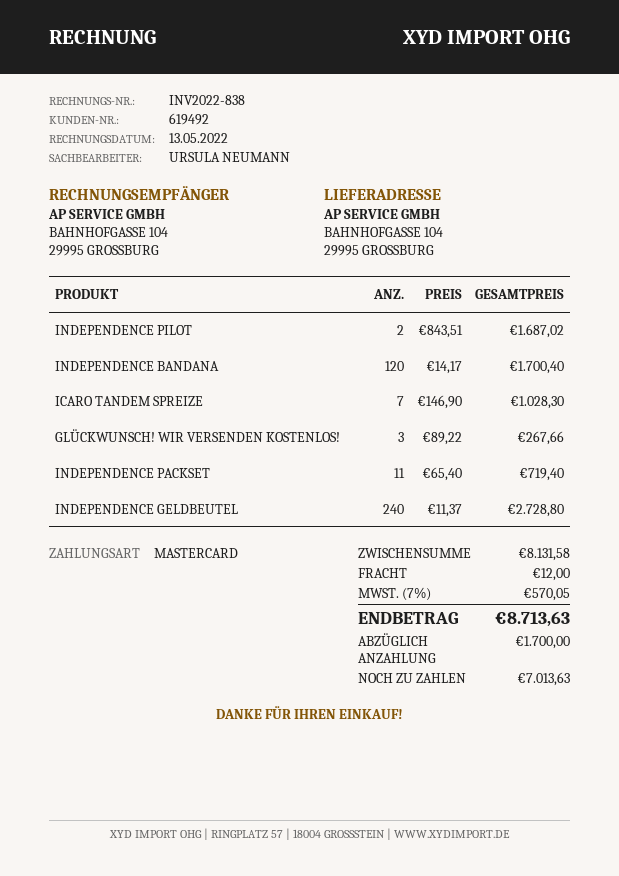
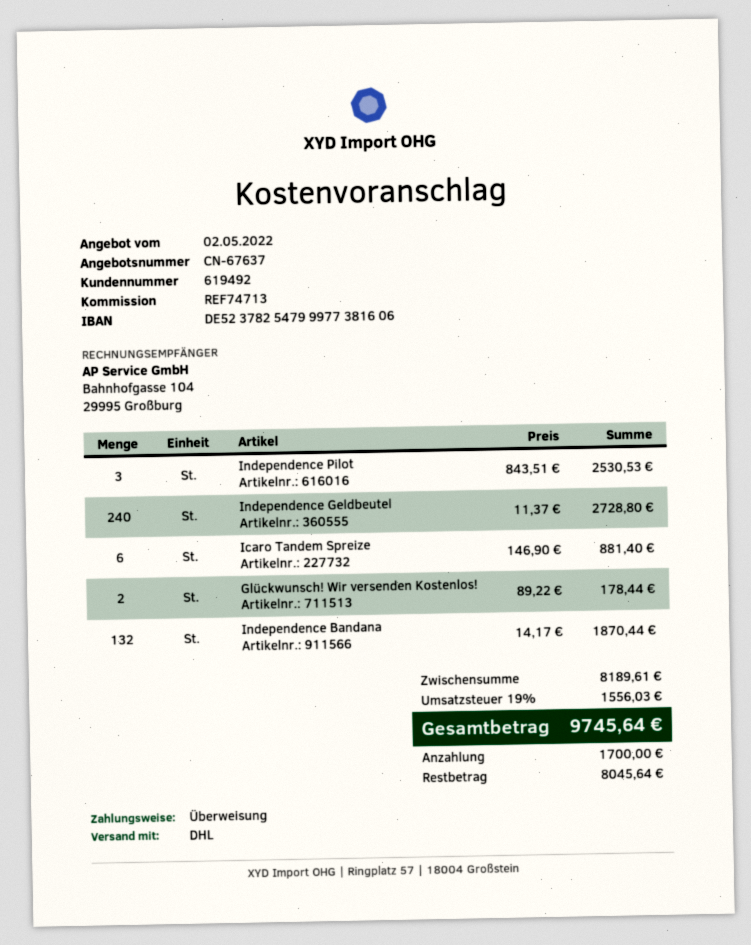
payment method: Mastercard -> bank transfer
INDEPENDENCE PILOT: 2 x 843.51 = 1687.02 -> 3 x 843.51 = 2530.53
INDEPENDENCE BANDANA: 120 x 14.17 = 1700.40 -> 132 x 14.17 = 1870.44
ICARO TANDEM SPREIZE: 7 x 146.90 = 1028.30 -> 6 x 146.90 = 881.40
GLÜCKWUNSCH! WIR VERSENDEN KOSTENLOS!: 3 x 89.22 = 267.66 -> 2 x 89.22 = 178.44
INDEPENDENCE PACKSET: 11 x 65.40 = 719.40 -> none
subtotal: 8131.58 -> 8189.61
shipping: 12.00 -> none
tax: 7% = 570.05 -> 19% = 1556.03
total: 8713.63 -> 9745.64
balance: 7013.63 -> 8045.64

